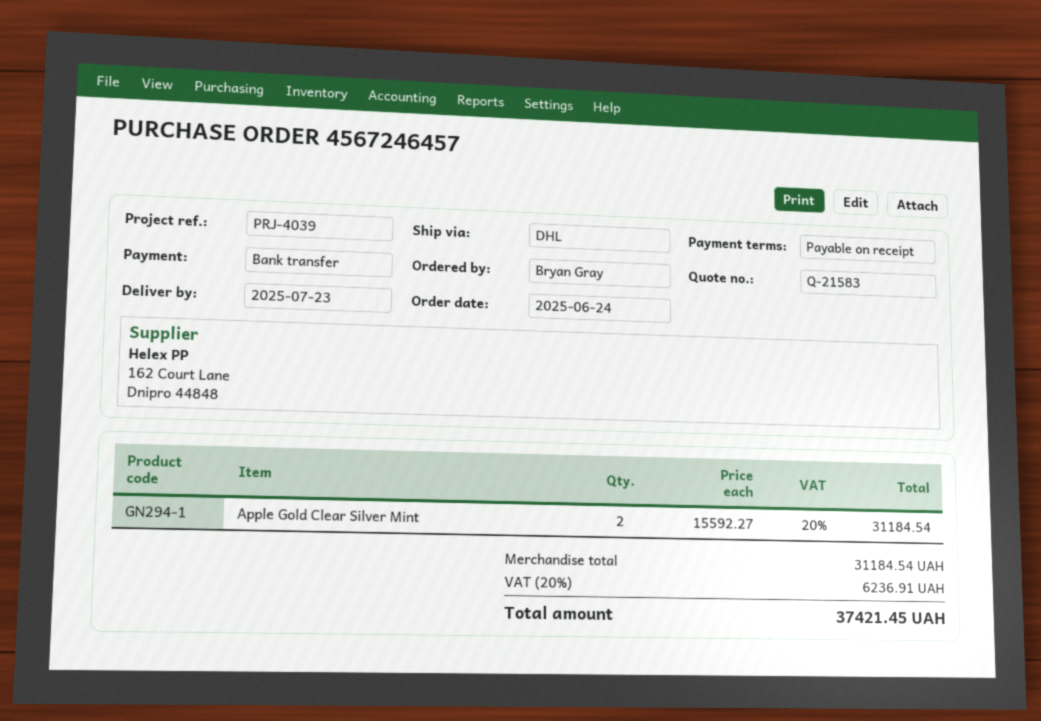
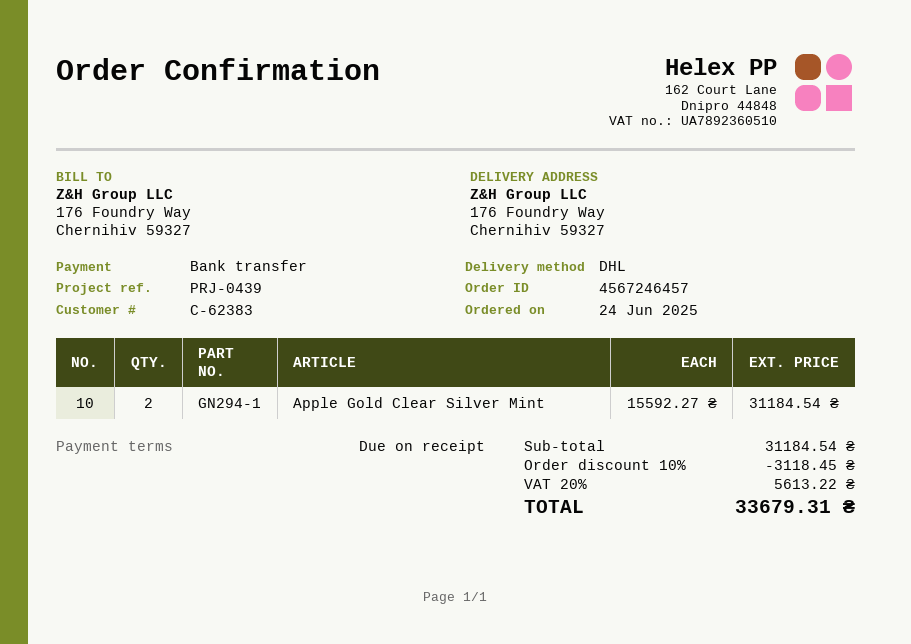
reference: PRJ-4039 -> PRJ-0439
discount: none -> 10% = 3118.45
tax: 20% = 6236.91 -> 20% = 5613.22
total: 37421.45 -> 33679.31

